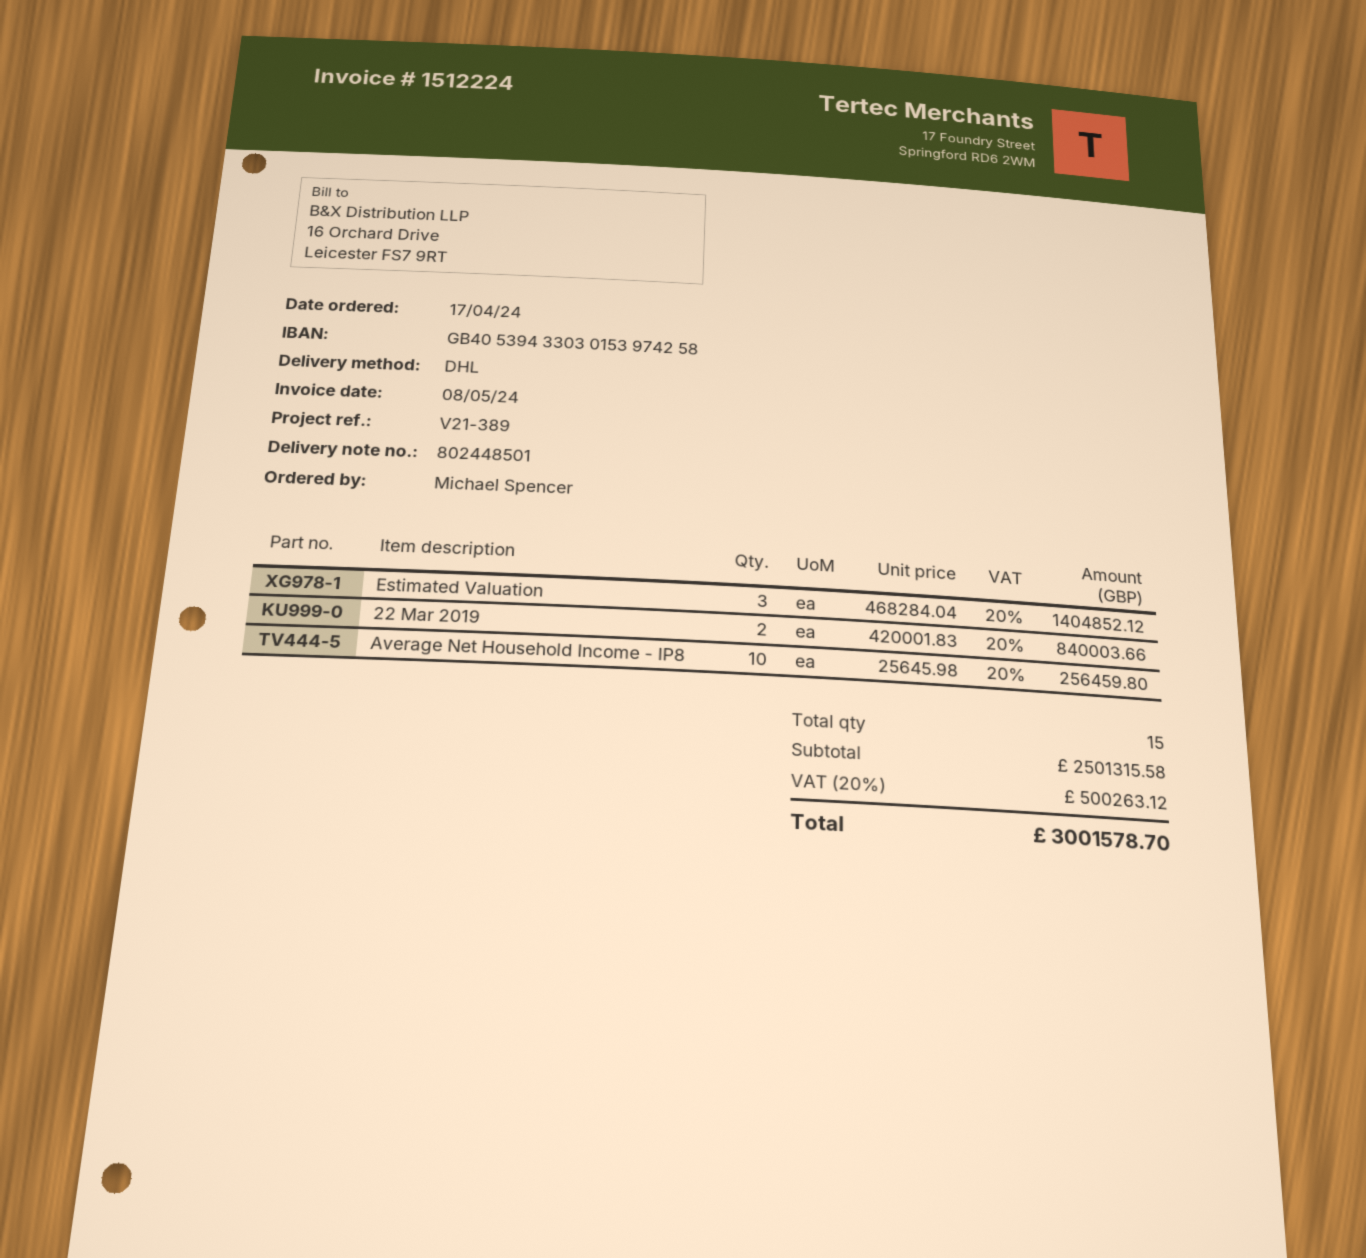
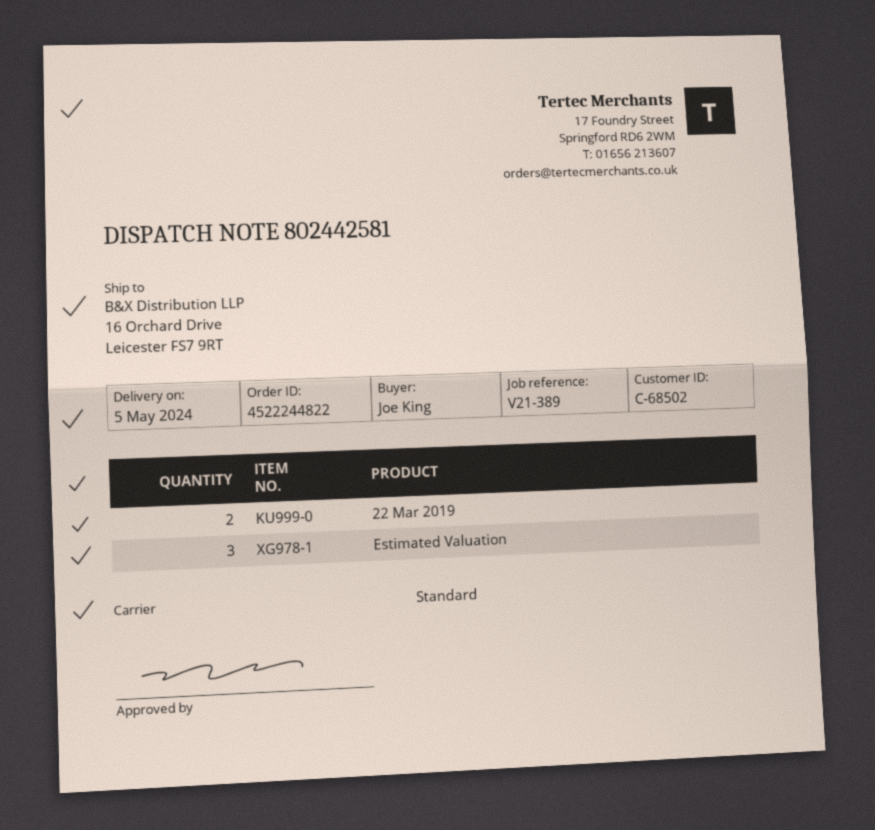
delivery note number: 802448501 -> 802442581
ordered by: Michael Spencer -> Joe King
shipping method: DHL -> standard
Average Net Household Income - IP8: 10 -> none

